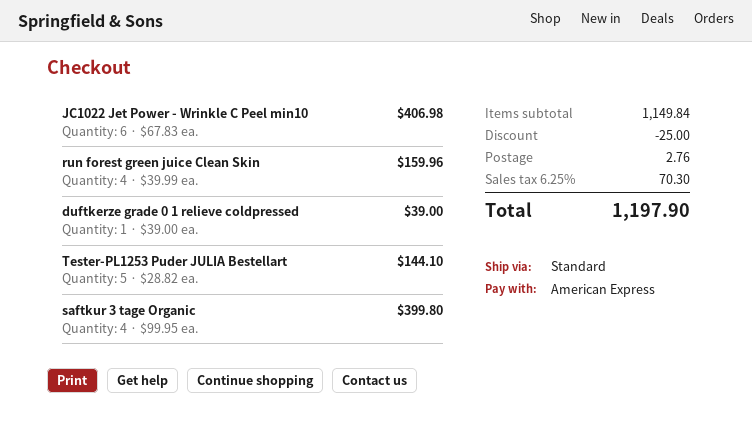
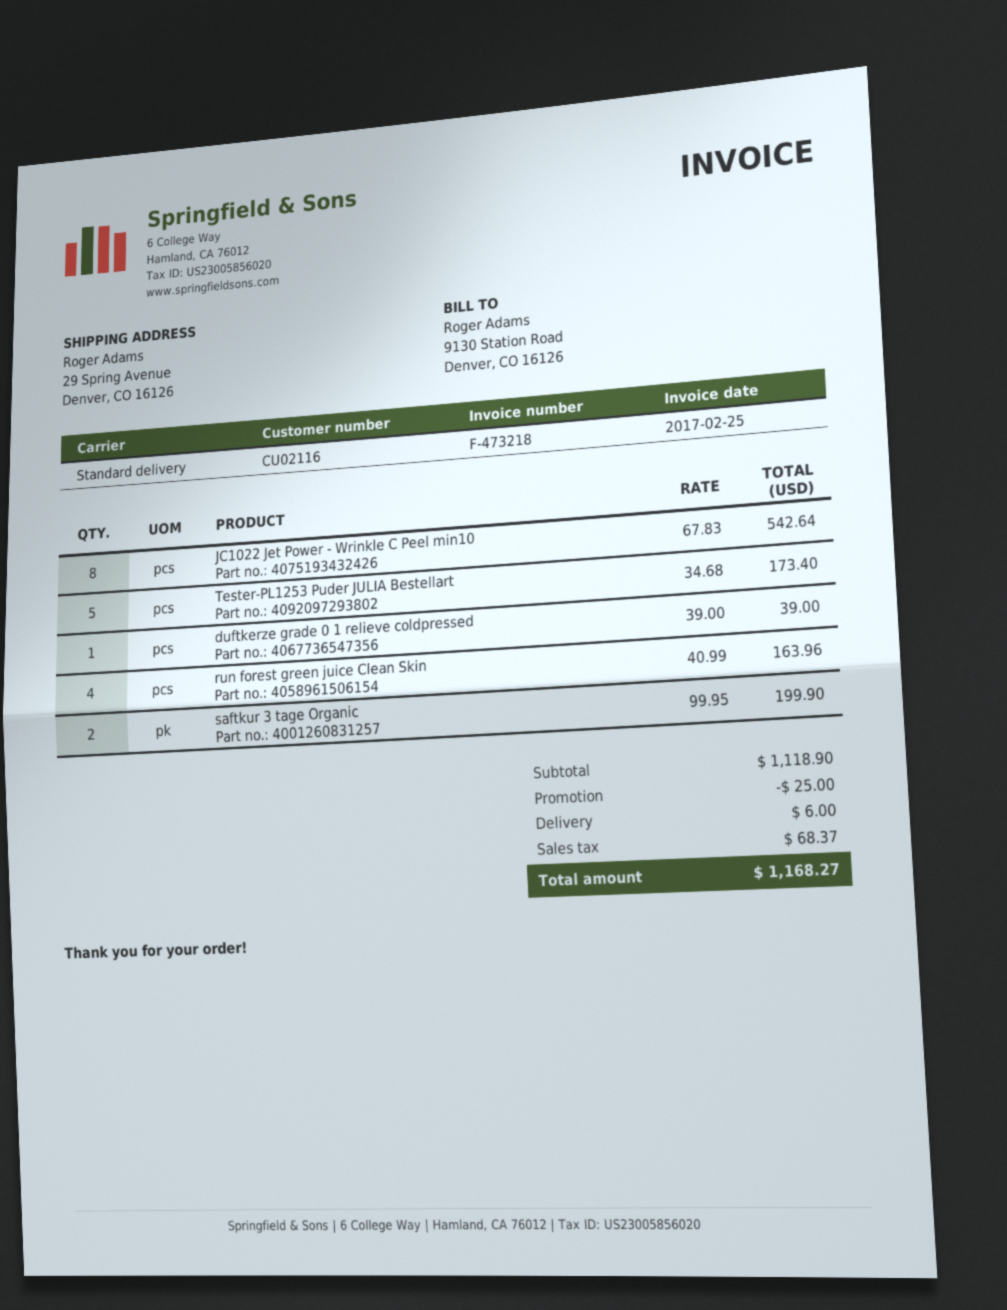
JC1022 Jet Power - Wrinkle C Peel min10: 6 x 67.83 = 406.98 -> 8 x 67.83 = 542.64
run forest green juice Clean Skin: 4 x 39.99 = 159.96 -> 4 x 40.99 = 163.96
Tester-PL1253 Puder JULIA Bestellart: 5 x 28.82 = 144.10 -> 5 x 34.68 = 173.40
saftkur 3 tage Organic: 4 x 99.95 = 399.80 -> 2 x 99.95 = 199.90
subtotal: 1149.84 -> 1118.90
shipping: 2.76 -> 6.00
tax: 70.30 -> 68.37
total: 1197.90 -> 1168.27

